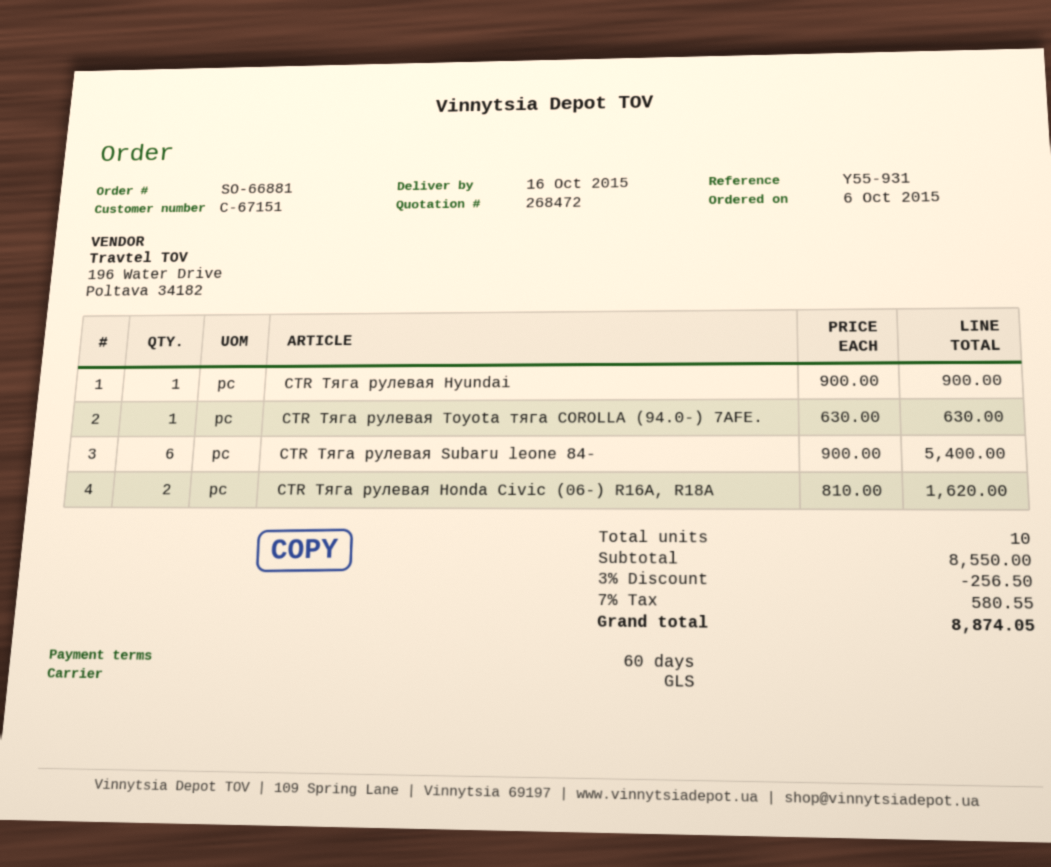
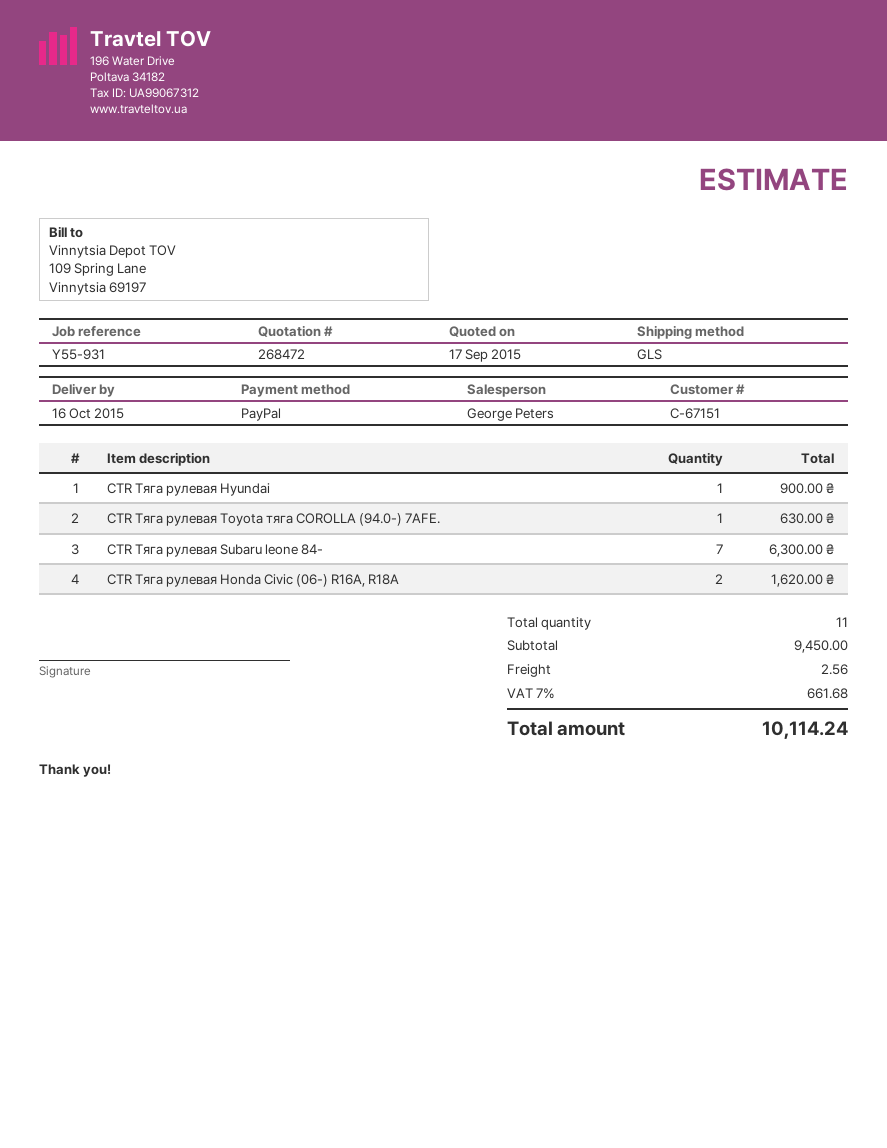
CTR Тяга рулевая Subaru leone 84-: 6 for 5400.00 -> 7 for 6300.00
total quantity: 10 -> 11
subtotal: 8550.00 -> 9450.00
discount: 3% = 256.50 -> none
shipping: none -> 2.56
tax: 7% = 580.55 -> 7% = 661.68
total: 8874.05 -> 10114.24

